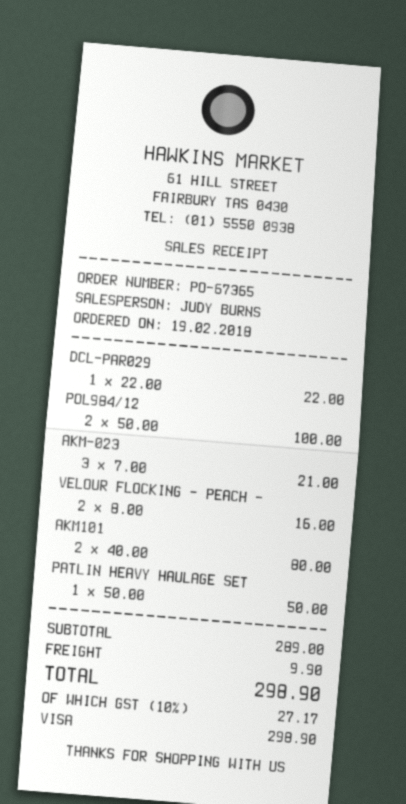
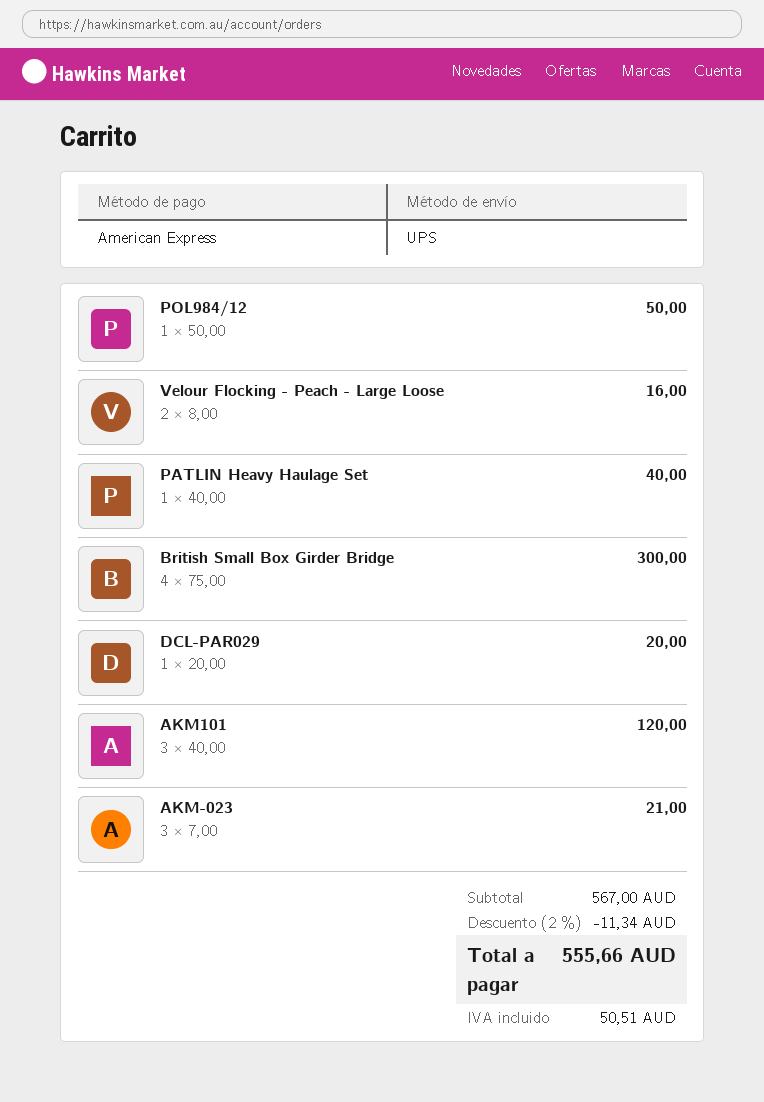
payment method: Visa -> American Express
DCL-PAR029: 1 x 22.00 = 22.00 -> 1 x 20.00 = 20.00
POL984/12: 2 x 50.00 = 100.00 -> 1 x 50.00 = 50.00
AKM101: 2 x 40.00 = 80.00 -> 3 x 40.00 = 120.00
PATLIN HEAVY HAULAGE SET: 1 x 50.00 = 50.00 -> 1 x 40.00 = 40.00
British Small Box Girder Bridge: none -> 4 x 75.00 = 300.00
subtotal: 289.00 -> 567.00
discount: none -> 2% = 11.34
shipping: 9.90 -> none
tax: 27.17 -> 50.51
total: 298.90 -> 555.66

